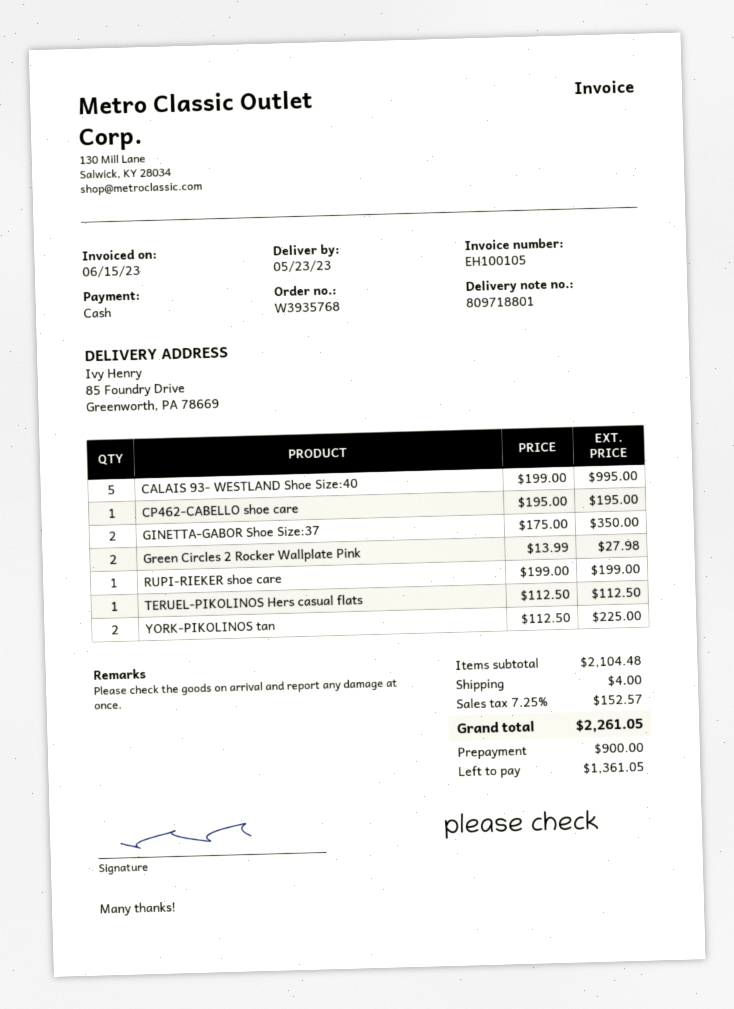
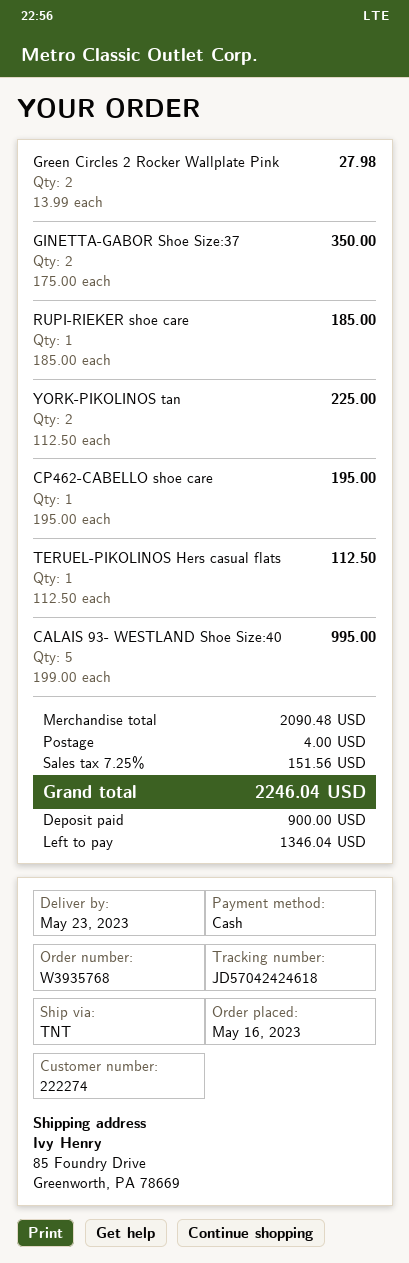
RUPI-RIEKER shoe care: 1 x 199.00 = 199.00 -> 1 x 185.00 = 185.00
subtotal: 2104.48 -> 2090.48
tax: 7.25% = 152.57 -> 7.25% = 151.56
total: 2261.05 -> 2246.04
balance: 1361.05 -> 1346.04

